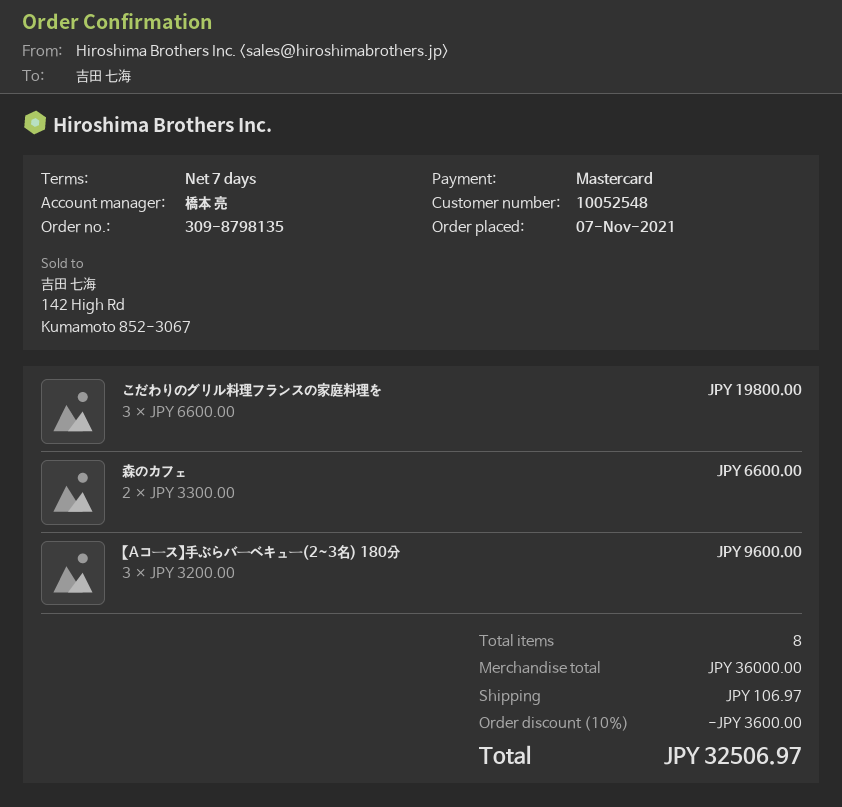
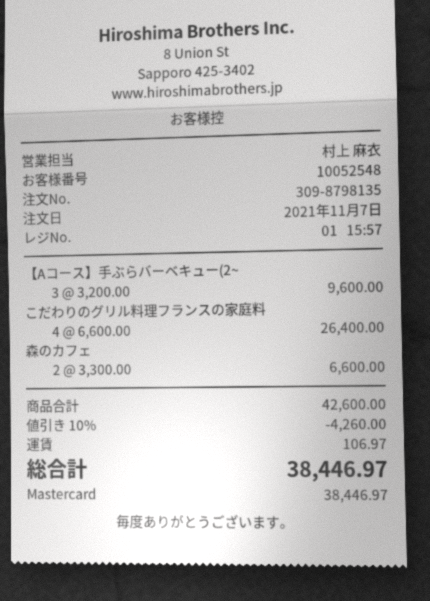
sales rep: 橋本 亮 -> 村上 麻衣
こだわりのグリル料理フランスの家庭料理を: 3 x 6600.00 = 19800.00 -> 4 x 6600.00 = 26400.00
subtotal: 36000.00 -> 42600.00
discount: 10% = 3600.00 -> 10% = 4260.00
total: 32506.97 -> 38446.97

